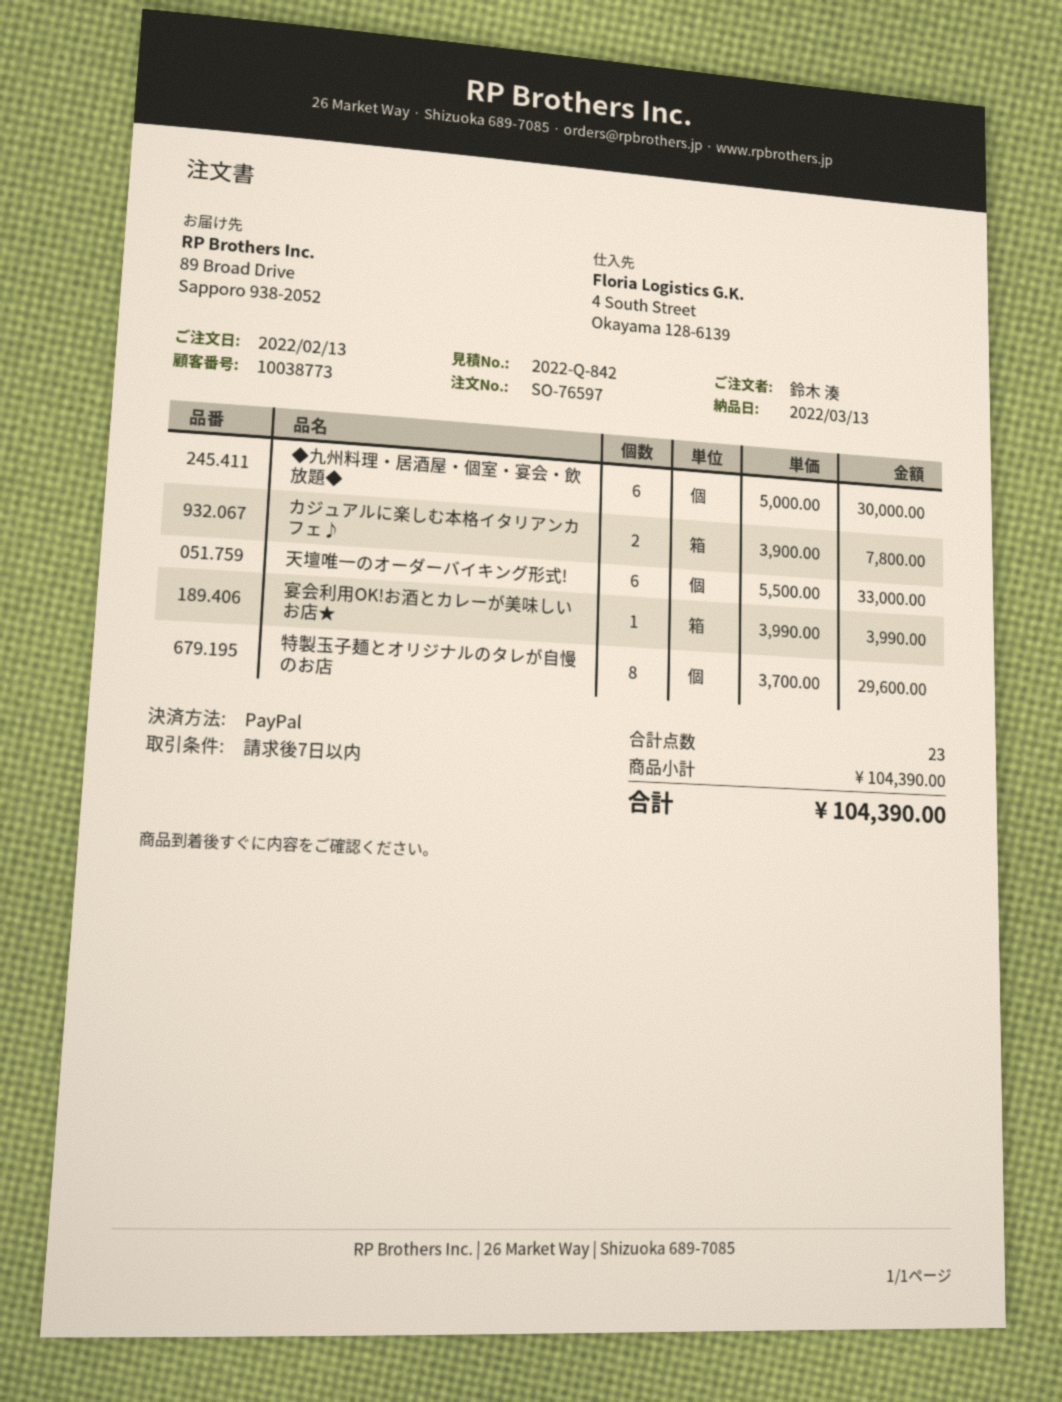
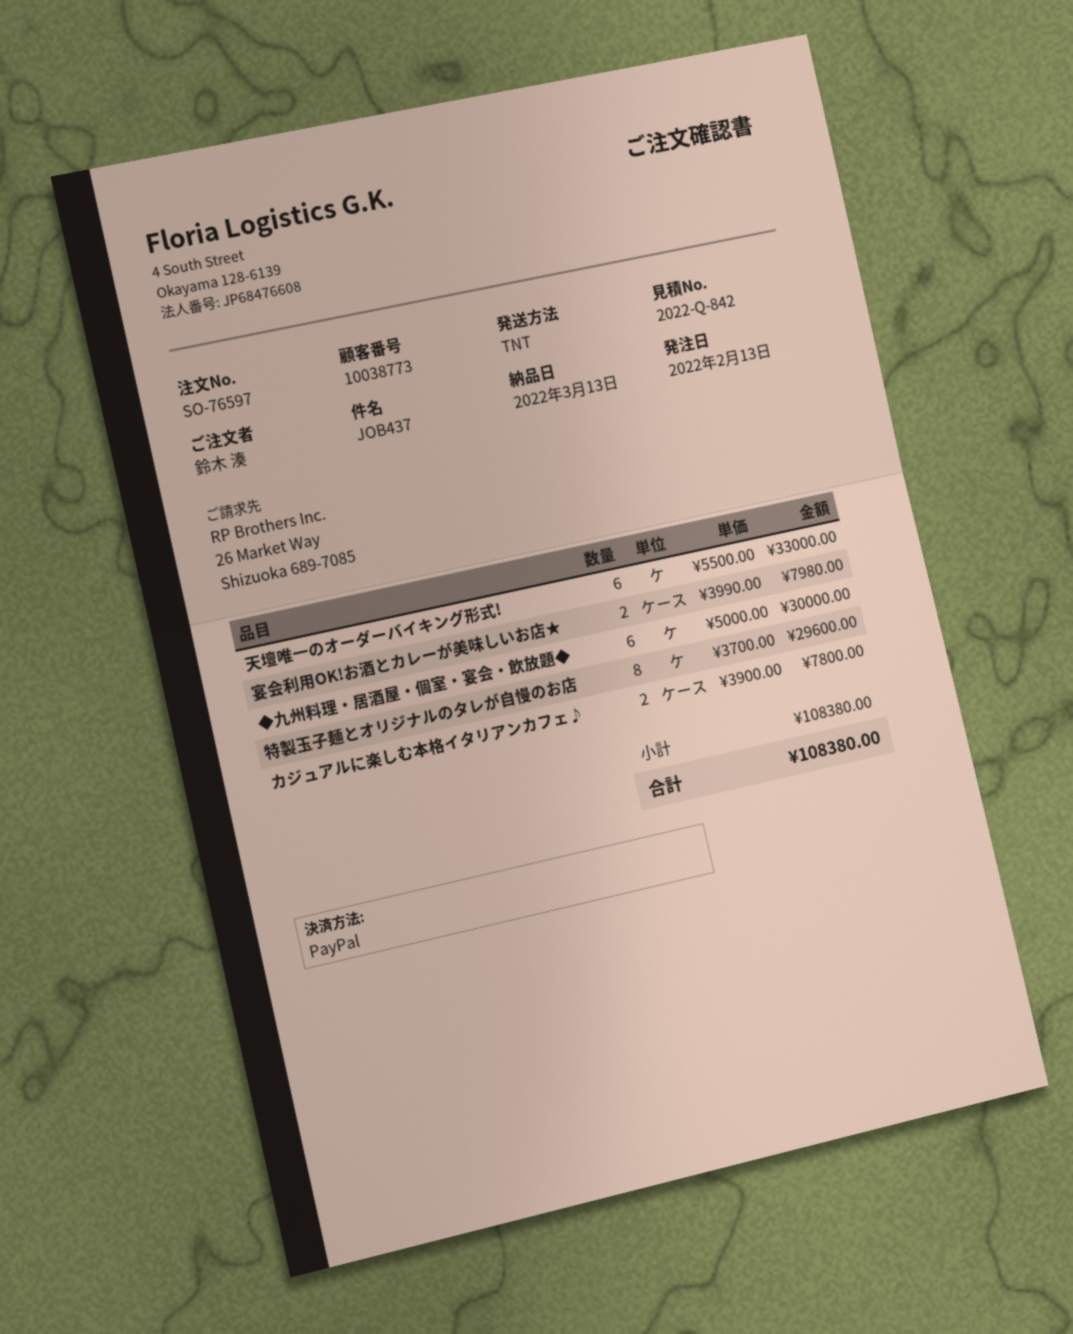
宴会利用OK!お酒とカレーが美味しいお店★: 1 x 3990.00 = 3990.00 -> 2 x 3990.00 = 7980.00
subtotal: 104390.00 -> 108380.00
total: 104390.00 -> 108380.00

